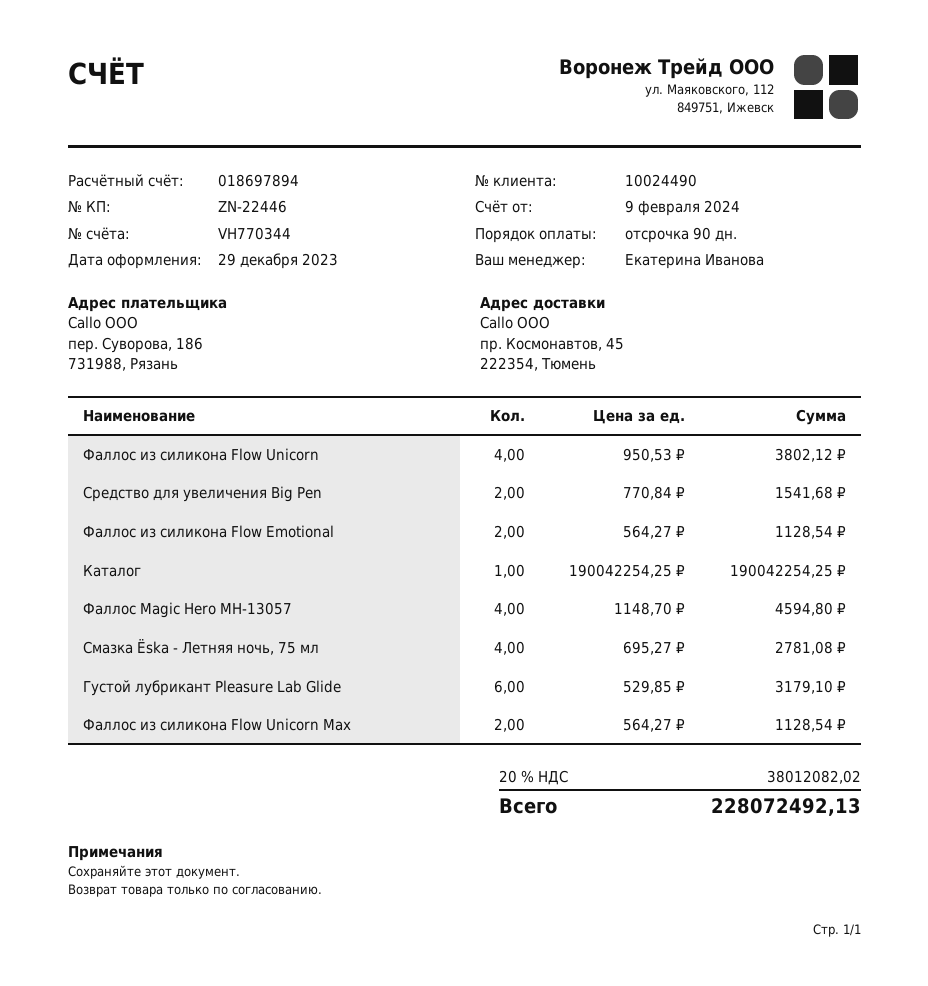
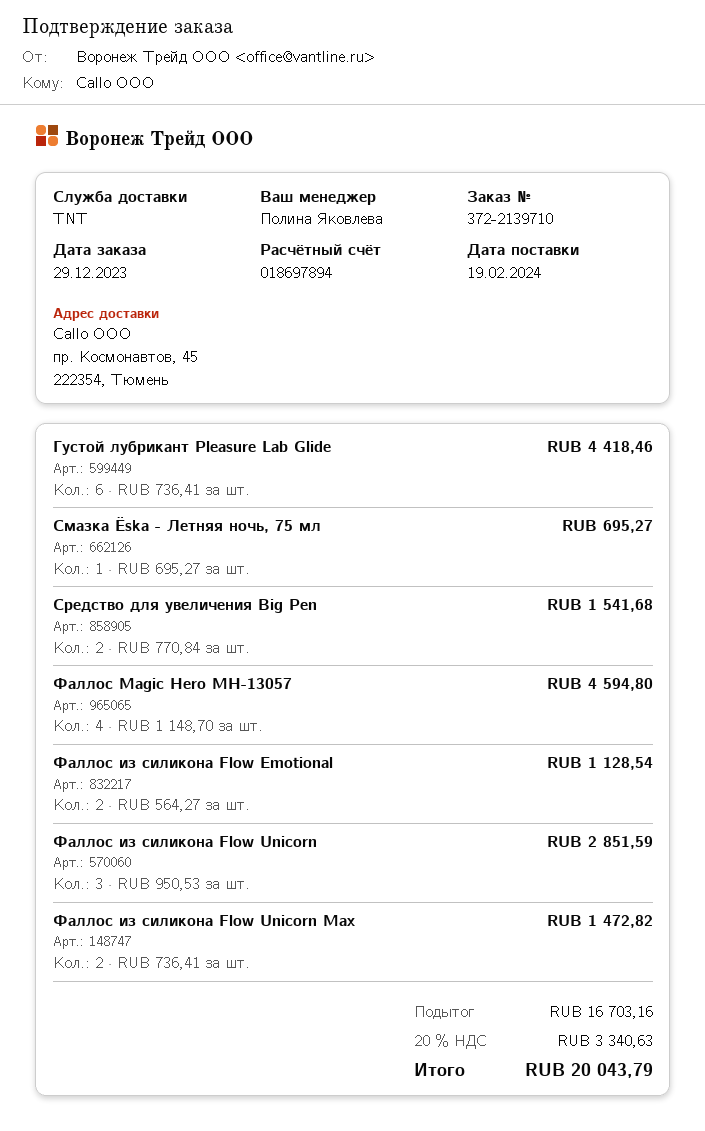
sales rep: Екатерина Иванова -> Полина Яковлева
Фаллос из силикона Flow Unicorn: 4 x 950.53 = 3802.12 -> 3 x 950.53 = 2851.59
Каталог: 1 x 190042254.25 = 190042254.25 -> none
Смазка Ёska - Летняя ночь, 75 мл: 4 x 695.27 = 2781.08 -> 1 x 695.27 = 695.27
Густой лубрикант Pleasure Lab Glide: 6 x 529.85 = 3179.10 -> 6 x 736.41 = 4418.46
Фаллос из силикона Flow Unicorn Max: 2 x 564.27 = 1128.54 -> 2 x 736.41 = 1472.82
tax: 20% = 38012082.02 -> 20% = 3340.63
total: 228072492.13 -> 20043.79

